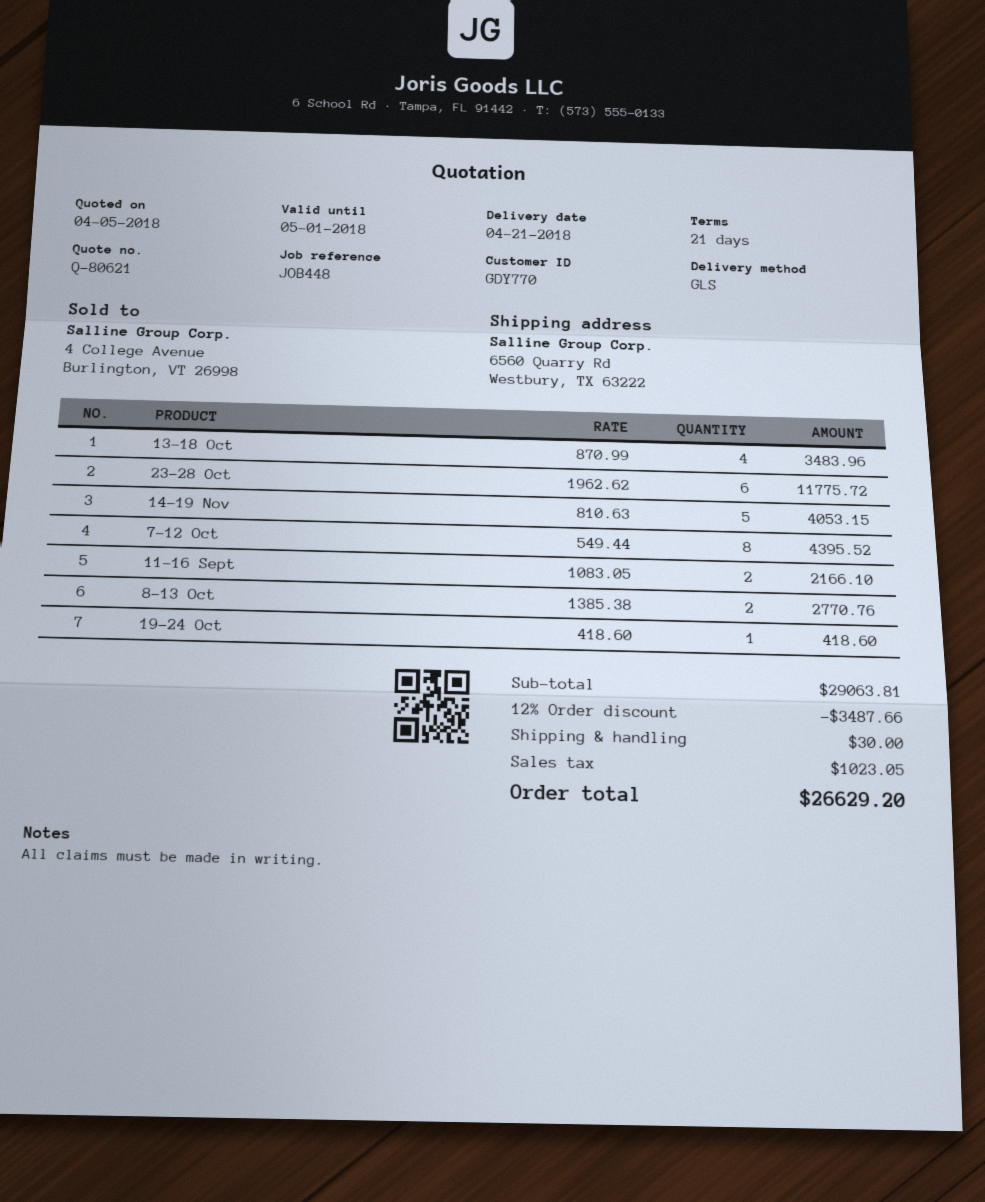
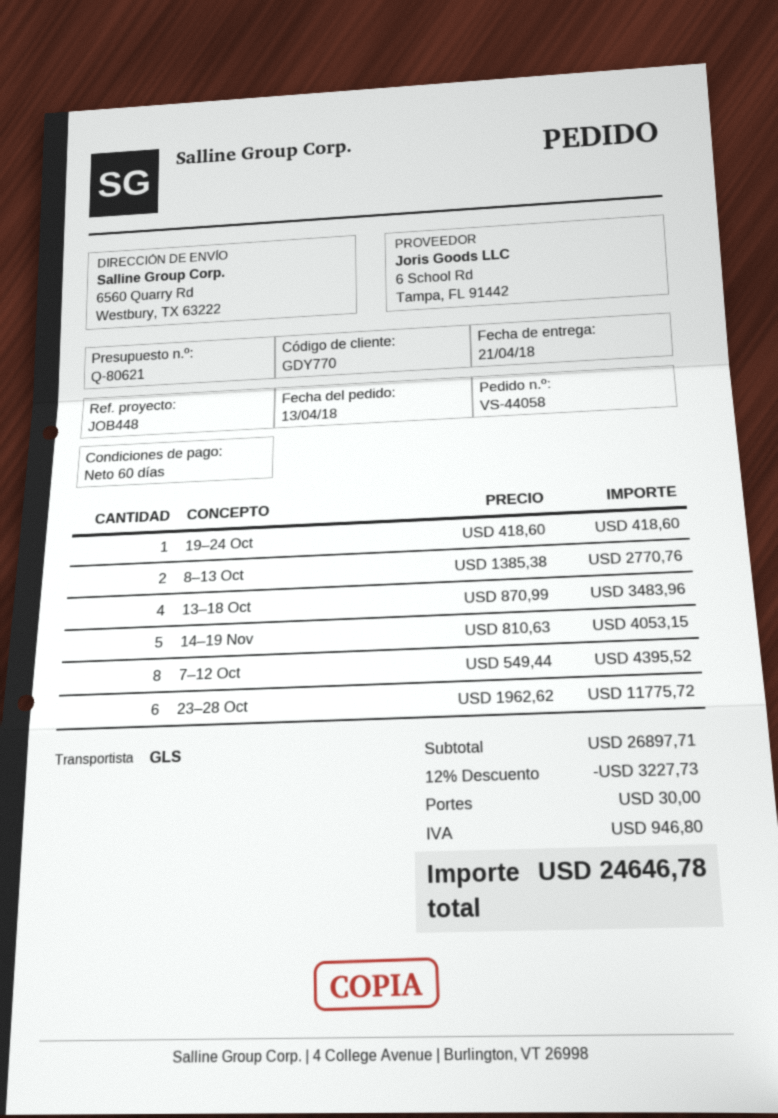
payment terms: 21 days -> 60 days
11–16 Sept: 2 x 1083.05 = 2166.10 -> none
subtotal: 29063.81 -> 26897.71
discount: 12% = 3487.66 -> 12% = 3227.73
tax: 1023.05 -> 946.80
total: 26629.20 -> 24646.78

